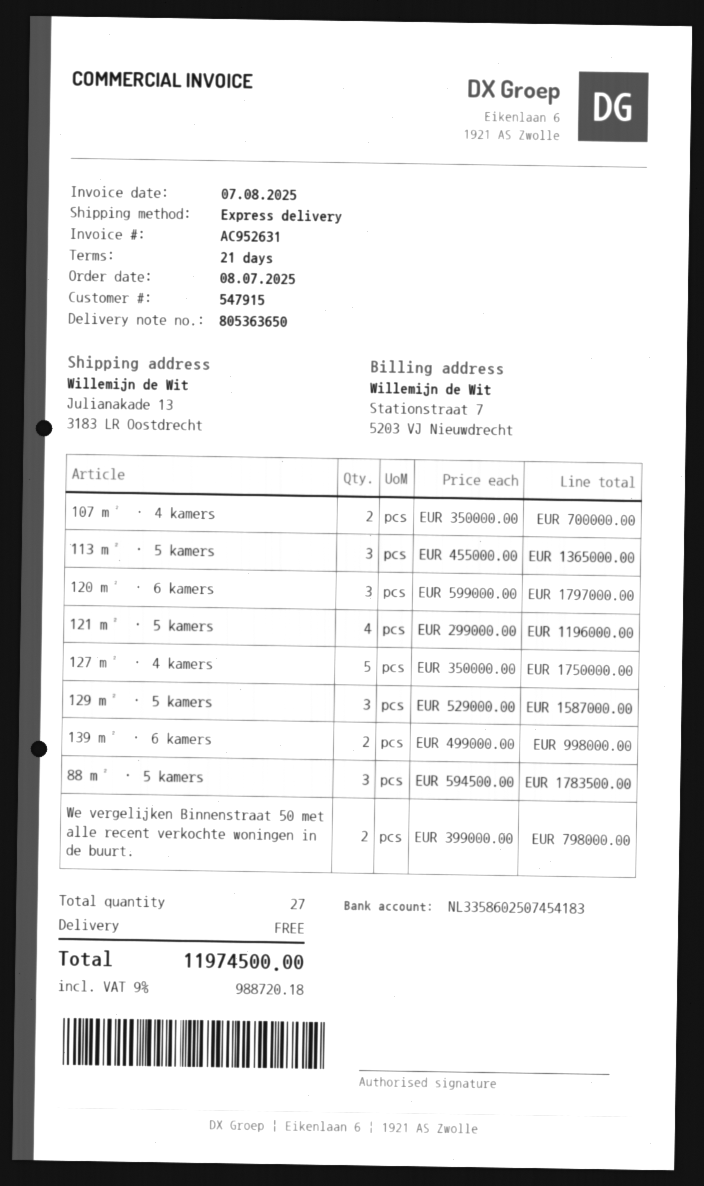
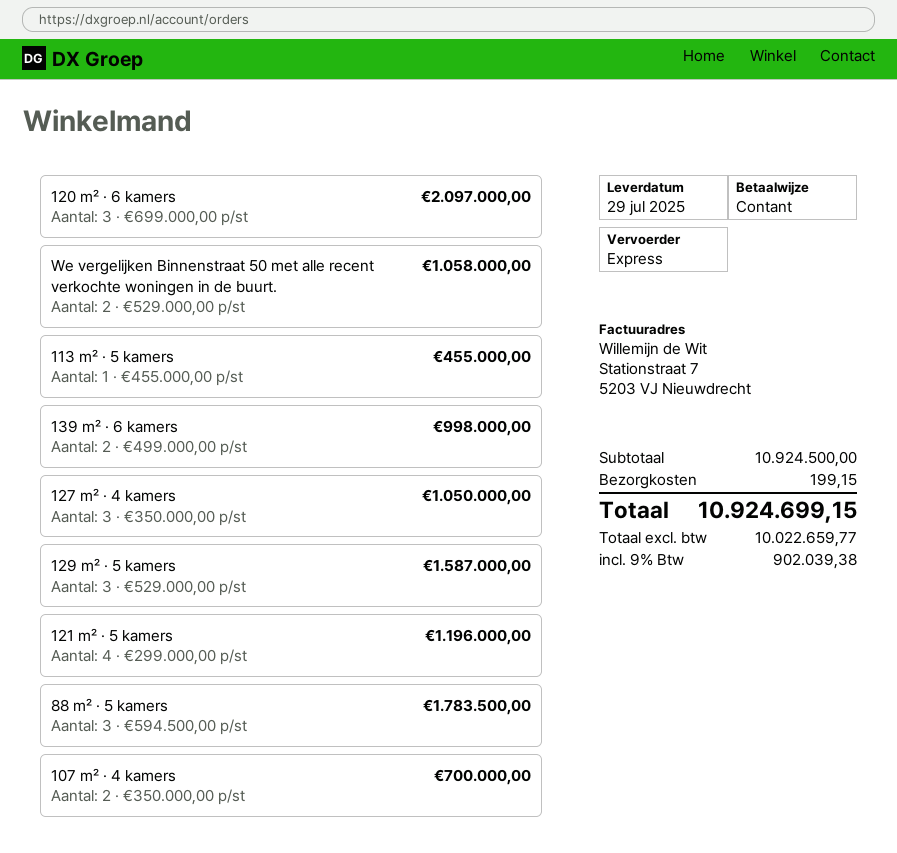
113 m² · 5 kamers: 3 x 455000.00 = 1365000.00 -> 1 x 455000.00 = 455000.00
120 m² · 6 kamers: 3 x 599000.00 = 1797000.00 -> 3 x 699000.00 = 2097000.00
127 m² · 4 kamers: 5 x 350000.00 = 1750000.00 -> 3 x 350000.00 = 1050000.00
We vergelijken Binnenstraat 50 met alle recent verkochte woningen in de buurt.: 2 x 399000.00 = 798000.00 -> 2 x 529000.00 = 1058000.00
shipping: 0.00 -> 199.15
tax: 9% = 988720.18 -> 9% = 902039.38
total: 11974500.00 -> 10924699.15

